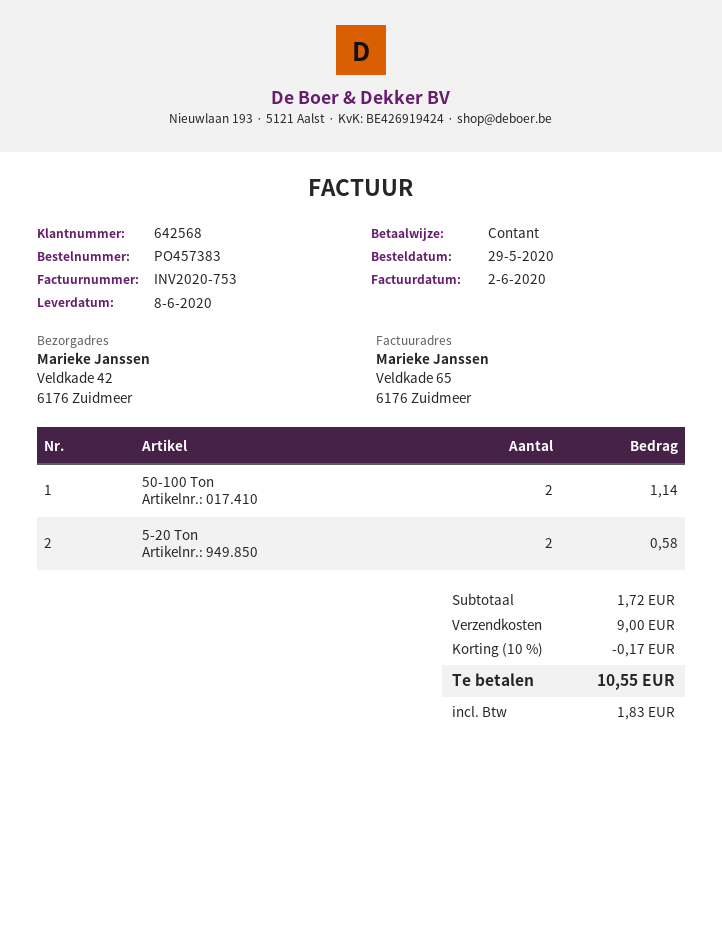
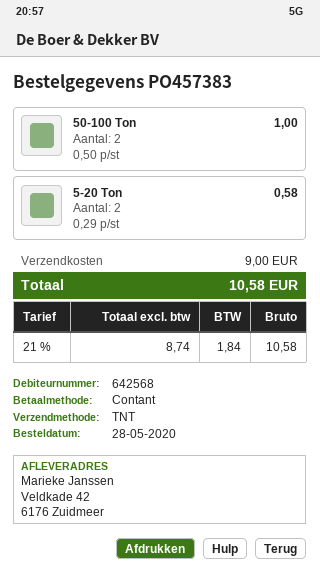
order date: 2020-05-29 -> 2020-05-28
50-100 Ton: 2 for 1.14 -> 2 for 1.00
discount: 10% = 0.17 -> none
tax: 1.83 -> 1.84
total: 10.55 -> 10.58

